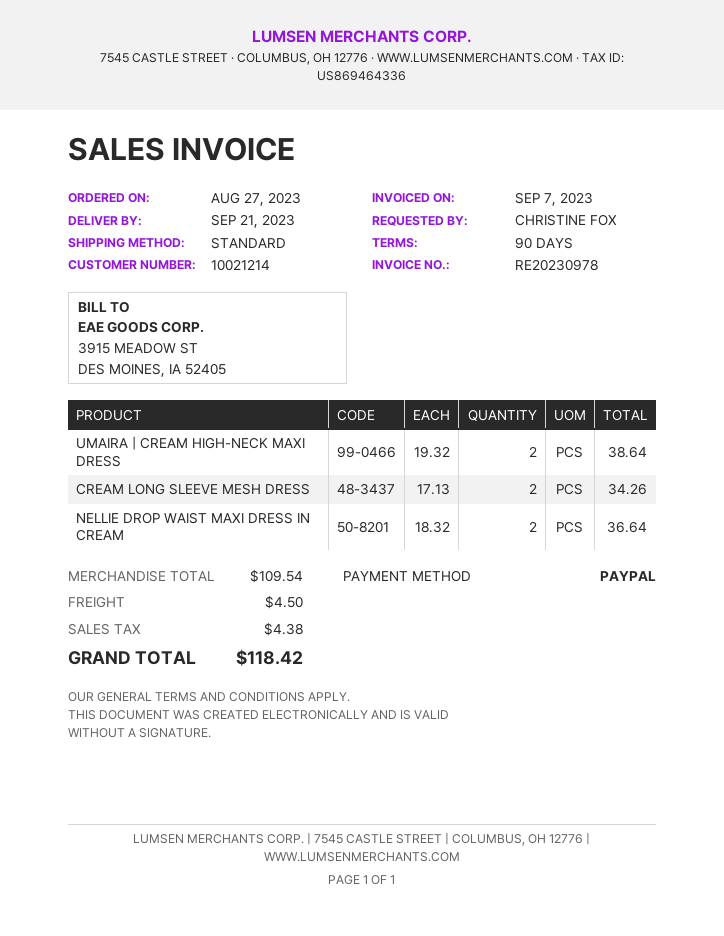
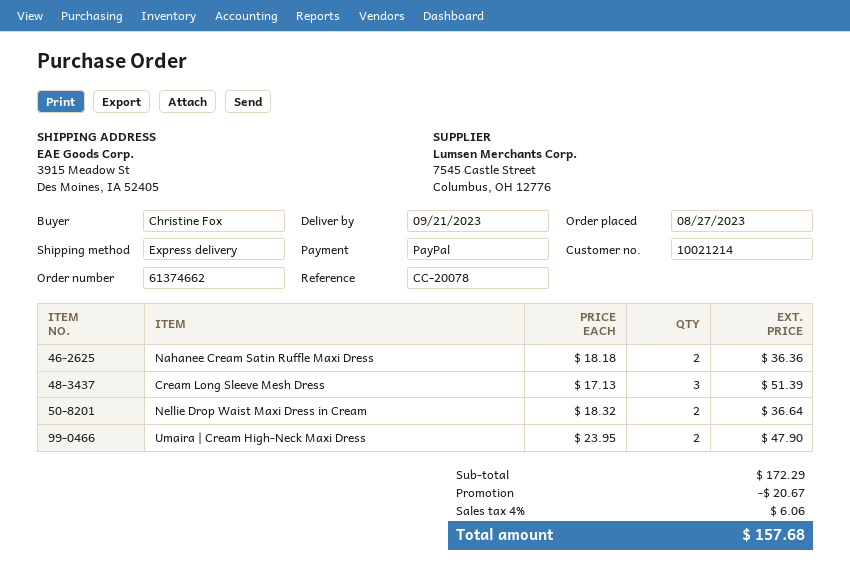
shipping method: standard -> express
UMAIRA | CREAM HIGH-NECK MAXI DRESS: 2 x 19.32 = 38.64 -> 2 x 23.95 = 47.90
CREAM LONG SLEEVE MESH DRESS: 2 x 17.13 = 34.26 -> 3 x 17.13 = 51.39
Nahanee Cream Satin Ruffle Maxi Dress: none -> 2 x 18.18 = 36.36
subtotal: 109.54 -> 172.29
discount: none -> 20.67
shipping: 4.50 -> none
tax: 4.38 -> 6.06
total: 118.42 -> 157.68

